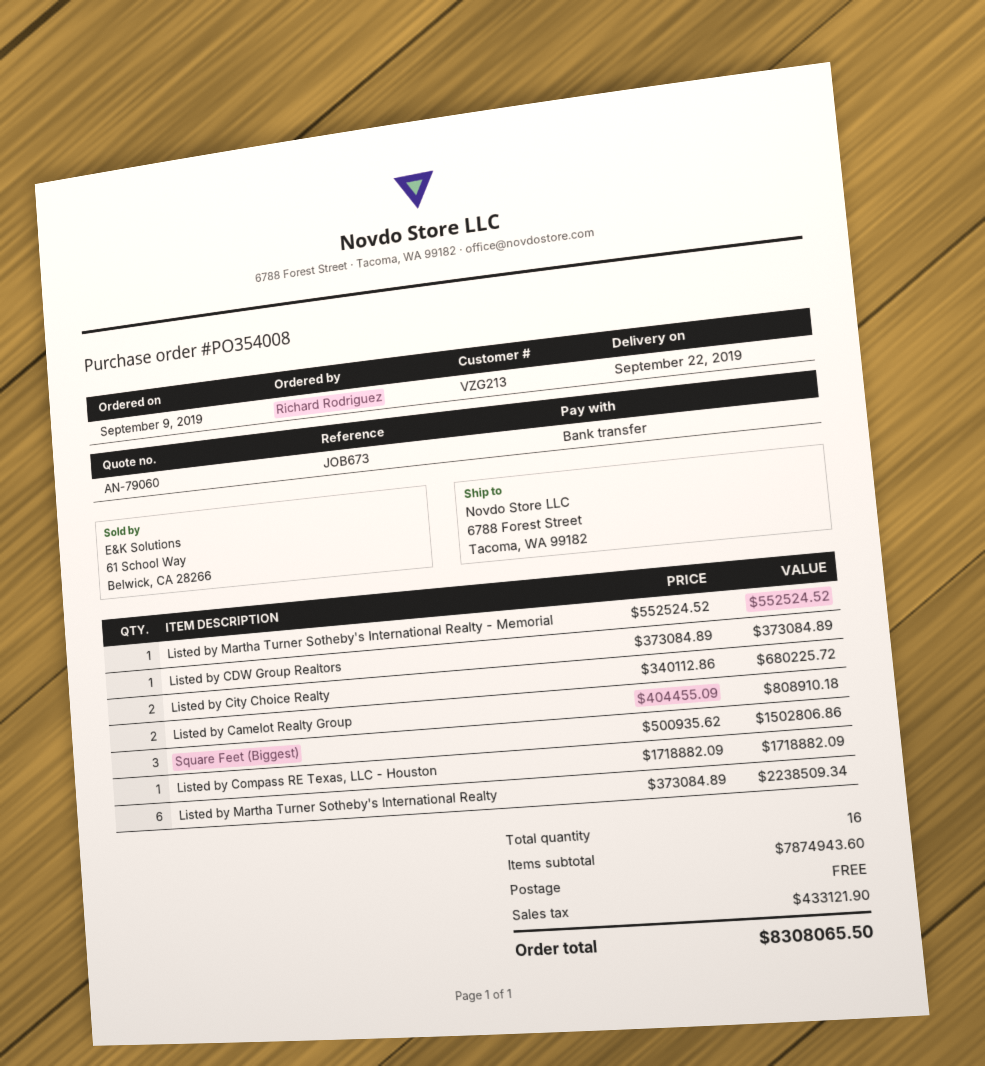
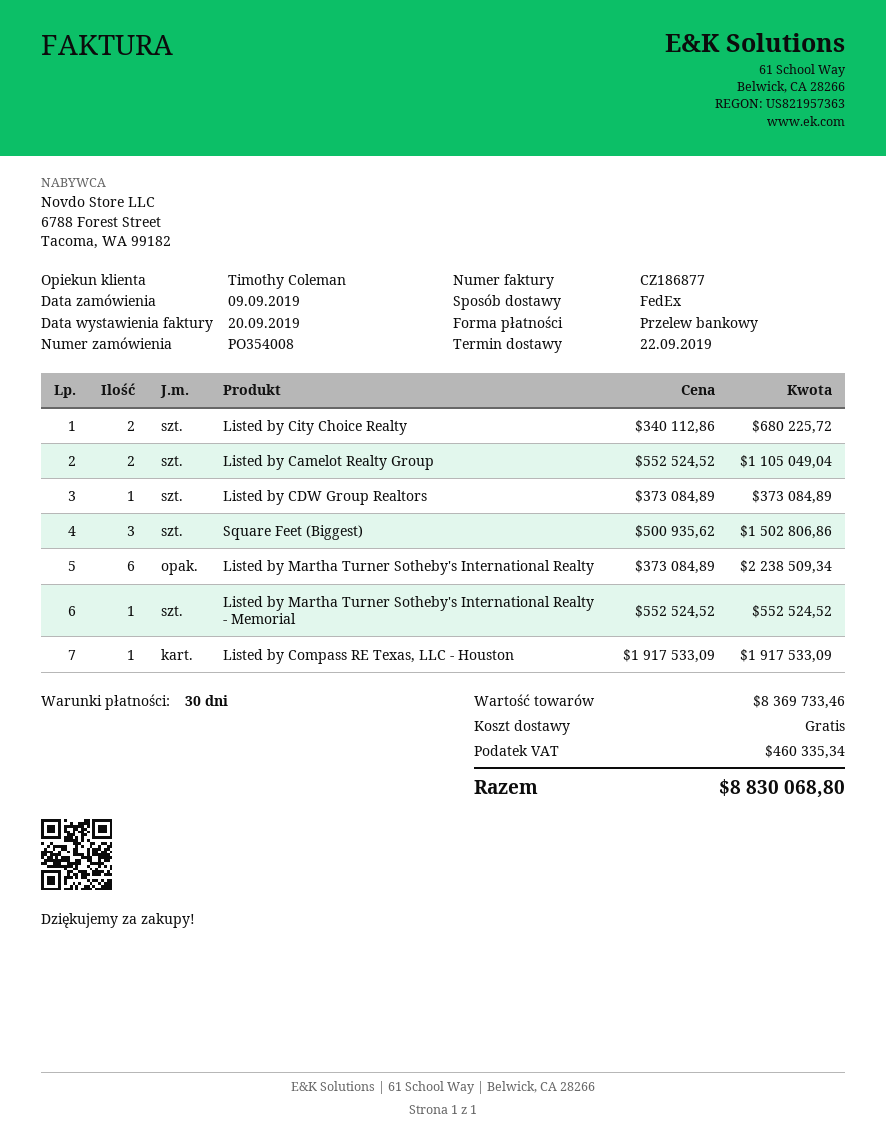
Listed by Camelot Realty Group: 2 x 404455.09 = 808910.18 -> 2 x 552524.52 = 1105049.04
Listed by Compass RE Texas, LLC - Houston: 1 x 1718882.09 = 1718882.09 -> 1 x 1917533.09 = 1917533.09
subtotal: 7874943.60 -> 8369733.46
tax: 433121.90 -> 460335.34
total: 8308065.50 -> 8830068.80

